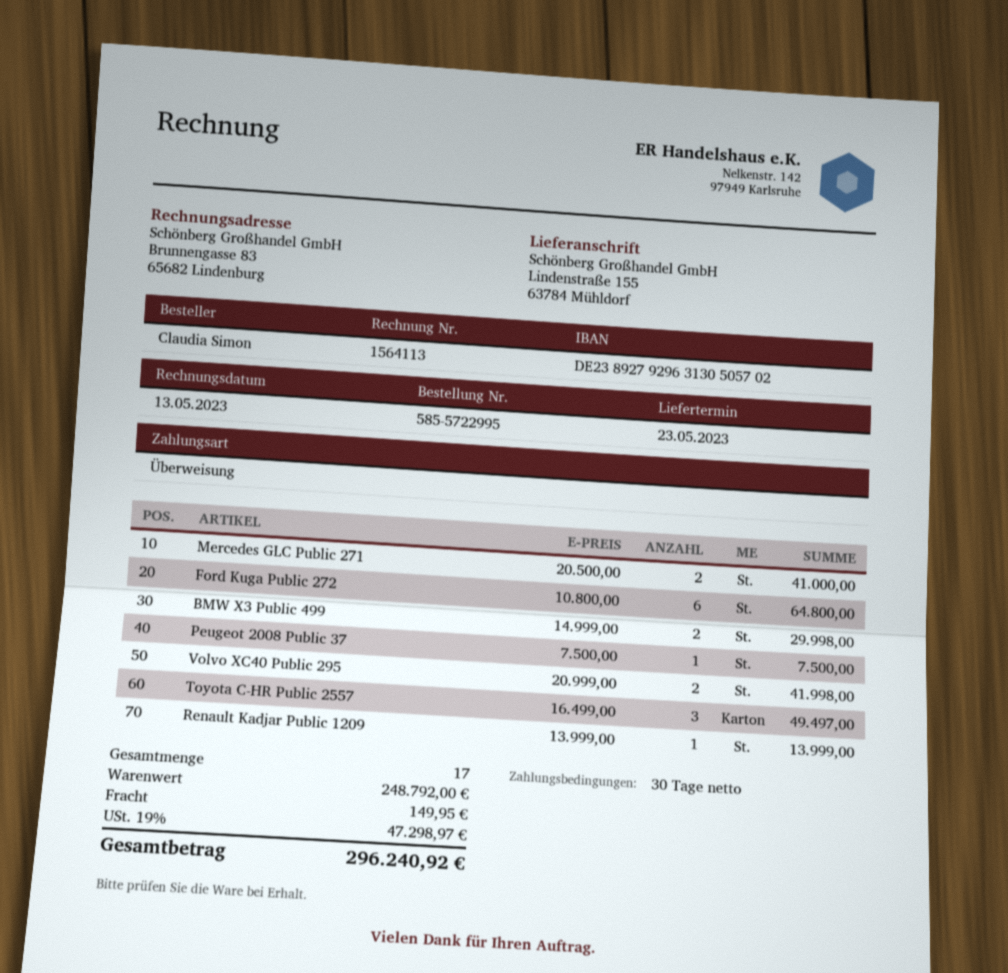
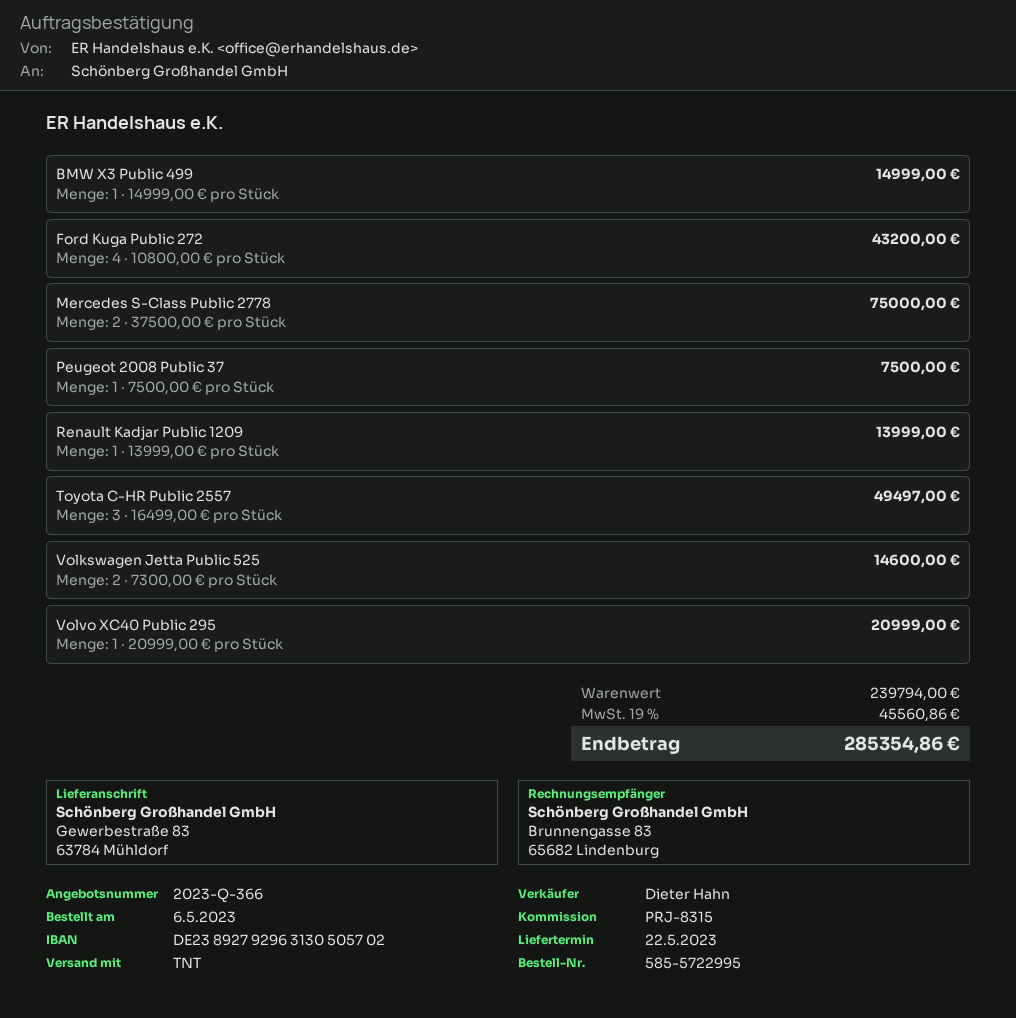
delivery date: 2023-05-23 -> 2023-05-22
ship to: Lindenstraße 155, 63784 Mühldorf -> Gewerbestraße 83, 63784 Mühldorf
Mercedes GLC Public 271: 2 x 20500.00 = 41000.00 -> none
Ford Kuga Public 272: 6 x 10800.00 = 64800.00 -> 4 x 10800.00 = 43200.00
BMW X3 Public 499: 2 x 14999.00 = 29998.00 -> 1 x 14999.00 = 14999.00
Volvo XC40 Public 295: 2 x 20999.00 = 41998.00 -> 1 x 20999.00 = 20999.00
Mercedes S-Class Public 2778: none -> 2 x 37500.00 = 75000.00
Volkswagen Jetta Public 525: none -> 2 x 7300.00 = 14600.00
subtotal: 248792.00 -> 239794.00
shipping: 149.95 -> none
tax: 19% = 47298.97 -> 19% = 45560.86
total: 296240.92 -> 285354.86

